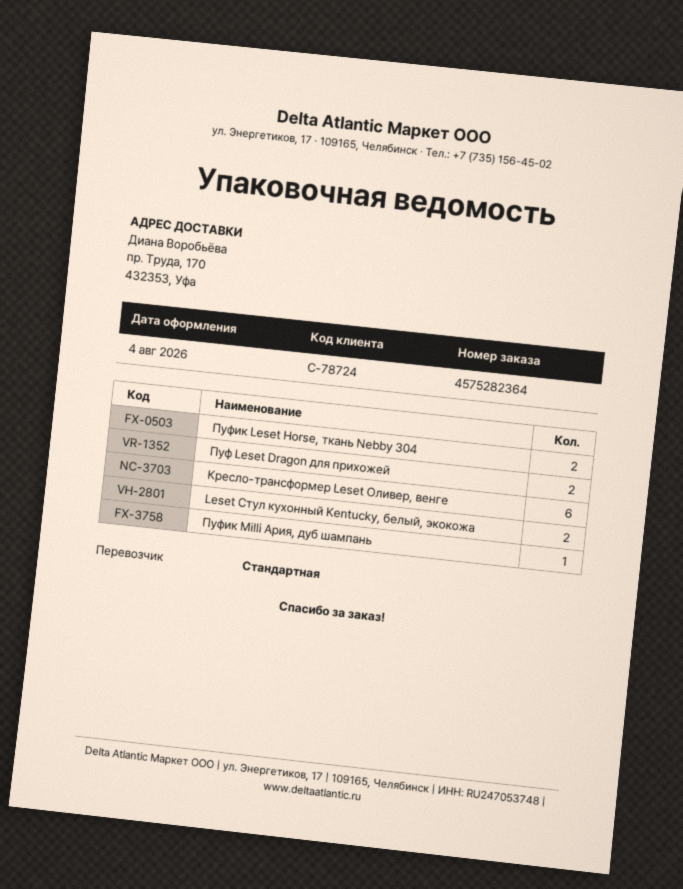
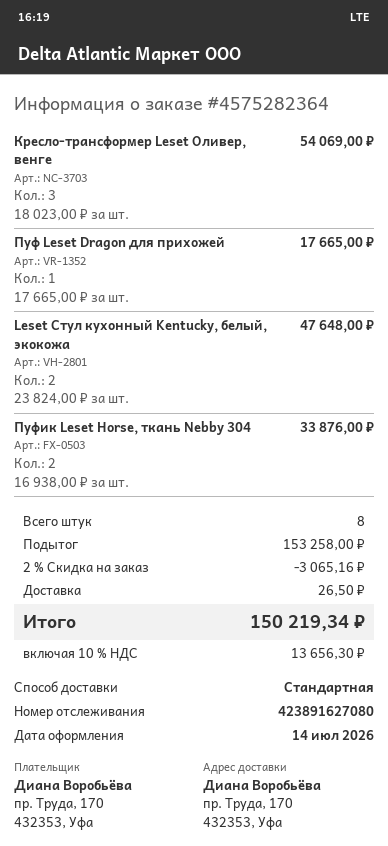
order date: 2026-08-04 -> 2026-07-14
Пуф Leset Dragon для прихожей: 2 -> 1
Кресло-трансформер Leset Оливер, венге: 6 -> 3
Пуфик Milli Ария, дуб шампань: 1 -> none

